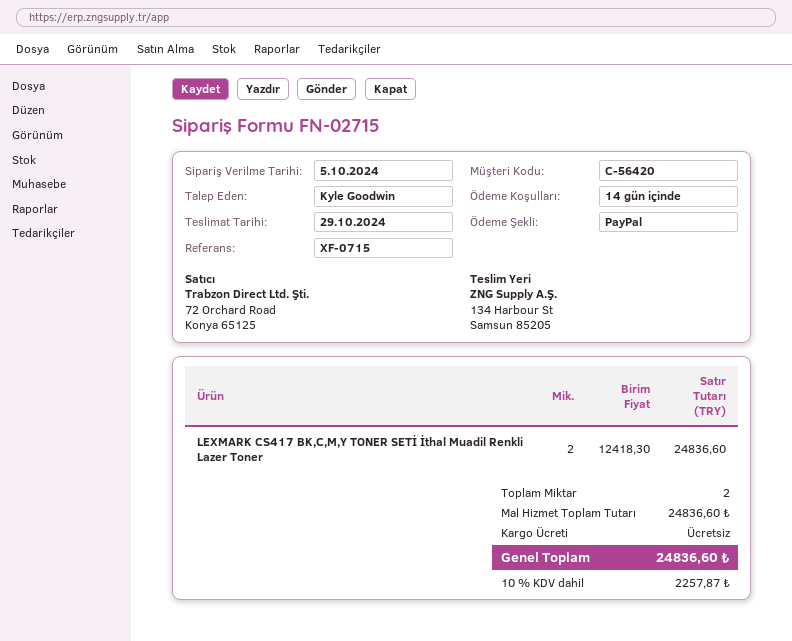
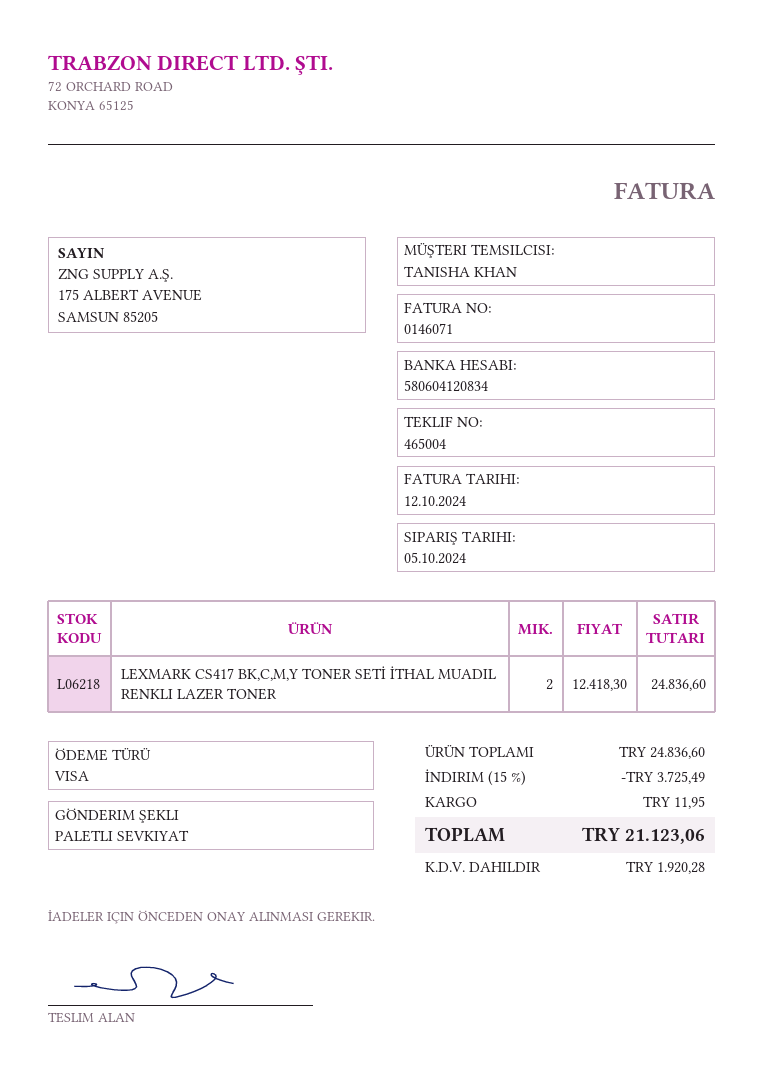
payment method: PayPal -> Visa
discount: none -> 15% = 3725.49
shipping: 0.00 -> 11.95
tax: 2257.87 -> 1920.28
total: 24836.60 -> 21123.06

